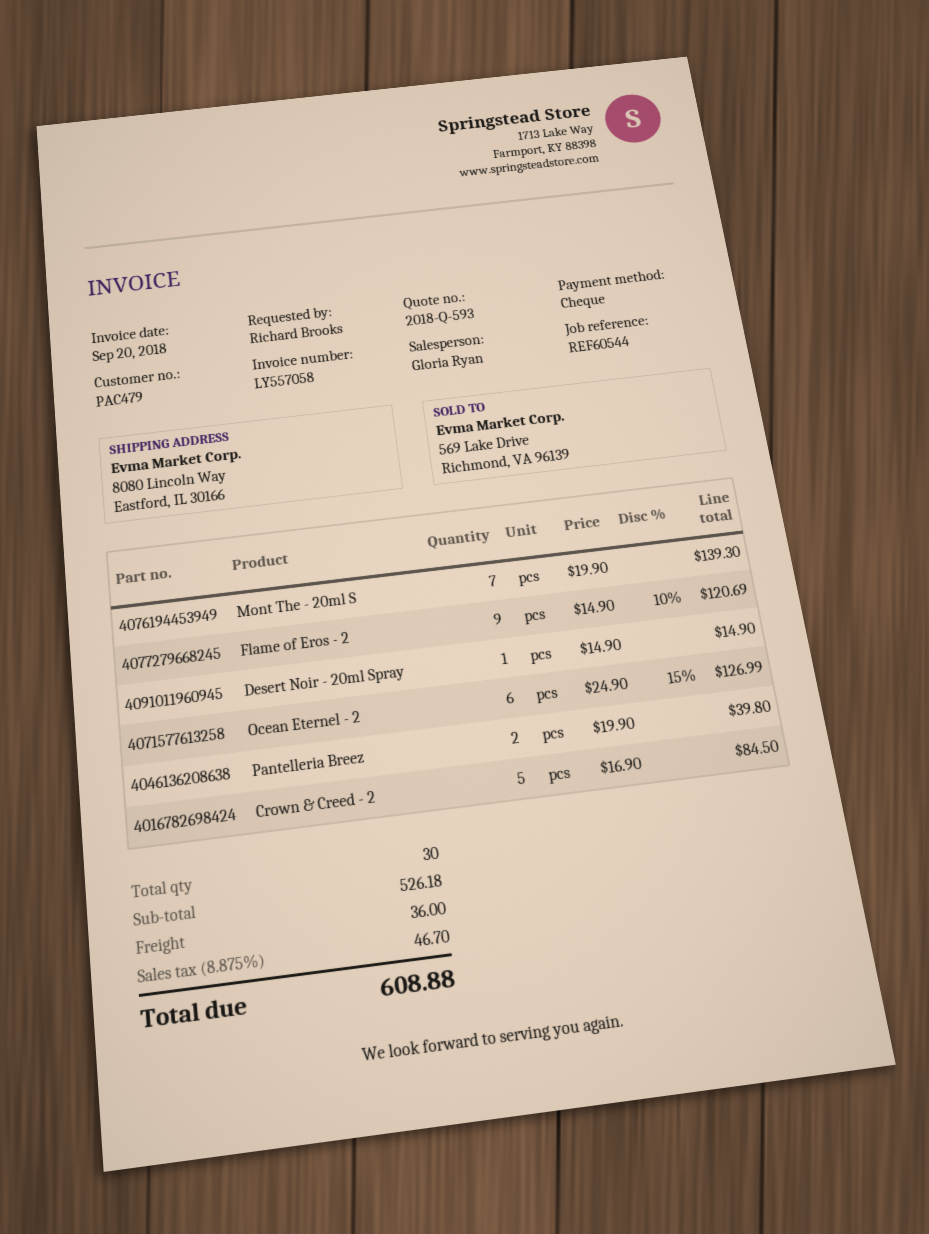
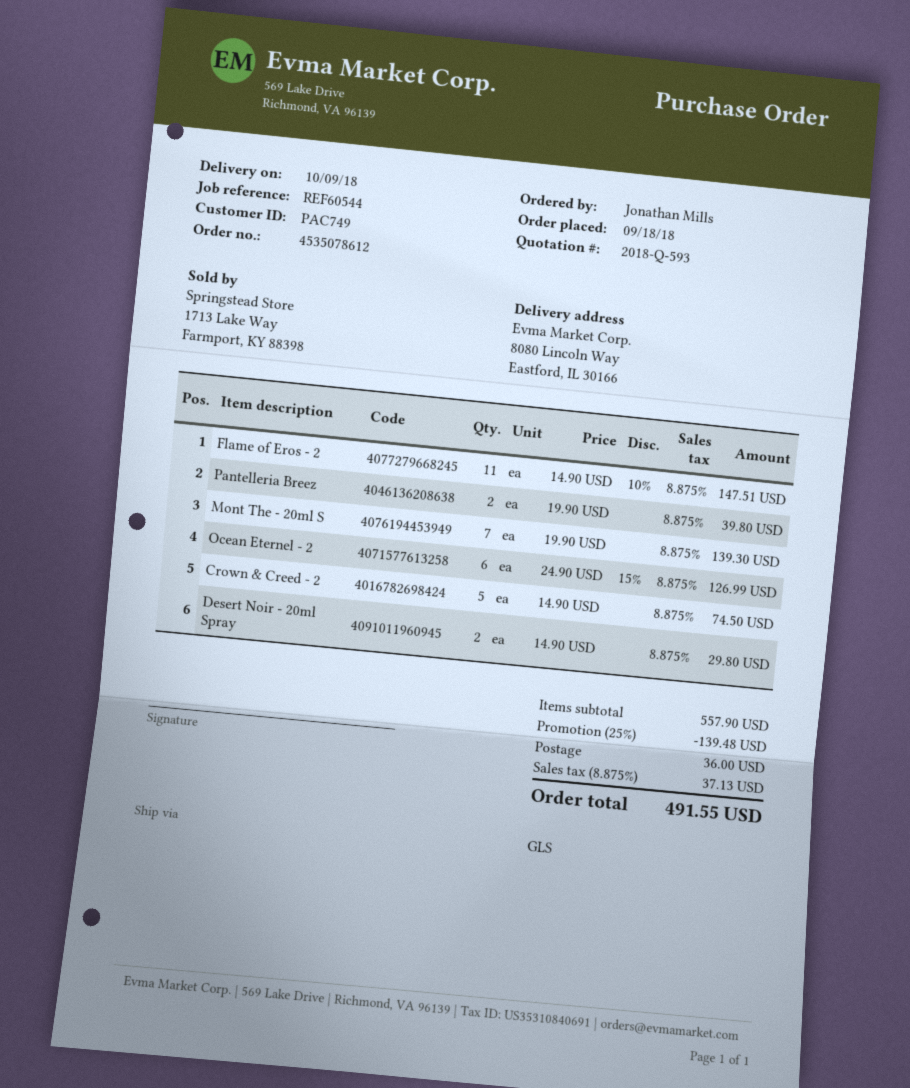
customer number: PAC479 -> PAC749
ordered by: Richard Brooks -> Jonathan Mills
Flame of Eros - 2: 9 x 14.90 - 10% = 120.69 -> 11 x 14.90 - 10% = 147.51
Desert Noir - 20ml Spray: 1 x 14.90 = 14.90 -> 2 x 14.90 = 29.80
Crown & Creed - 2: 5 x 16.90 = 84.50 -> 5 x 14.90 = 74.50
subtotal: 526.18 -> 557.90
discount: none -> 25% = 139.48
tax: 8.875% = 46.70 -> 8.875% = 37.13
total: 608.88 -> 491.55

